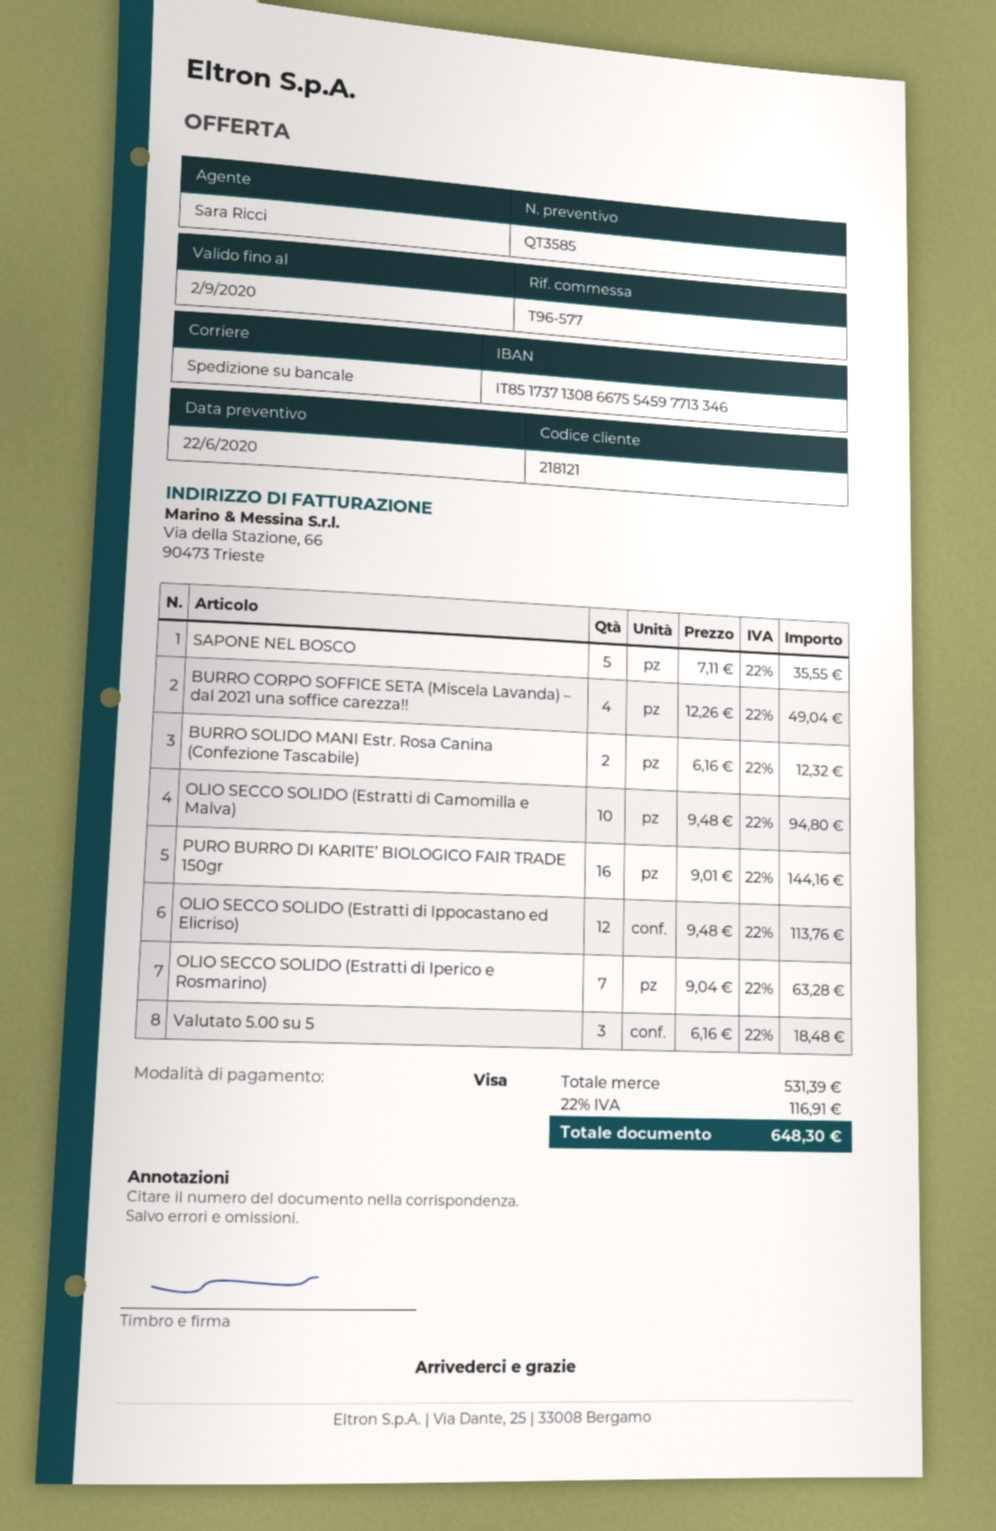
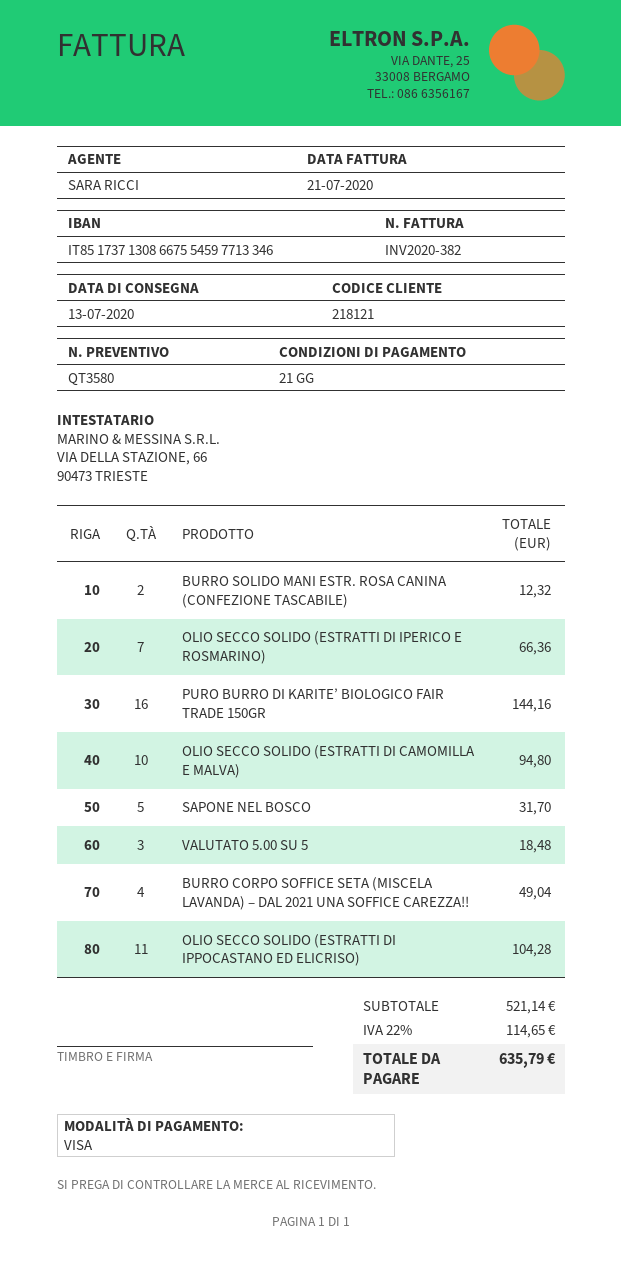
quote number: QT3585 -> QT3580
SAPONE NEL BOSCO: 5 for 35.55 -> 5 for 31.70
OLIO SECCO SOLIDO (Estratti di Ippocastano ed Elicriso): 12 for 113.76 -> 11 for 104.28
OLIO SECCO SOLIDO (Estratti di Iperico e Rosmarino): 7 for 63.28 -> 7 for 66.36
subtotal: 531.39 -> 521.14
tax: 22% = 116.91 -> 22% = 114.65
total: 648.30 -> 635.79

